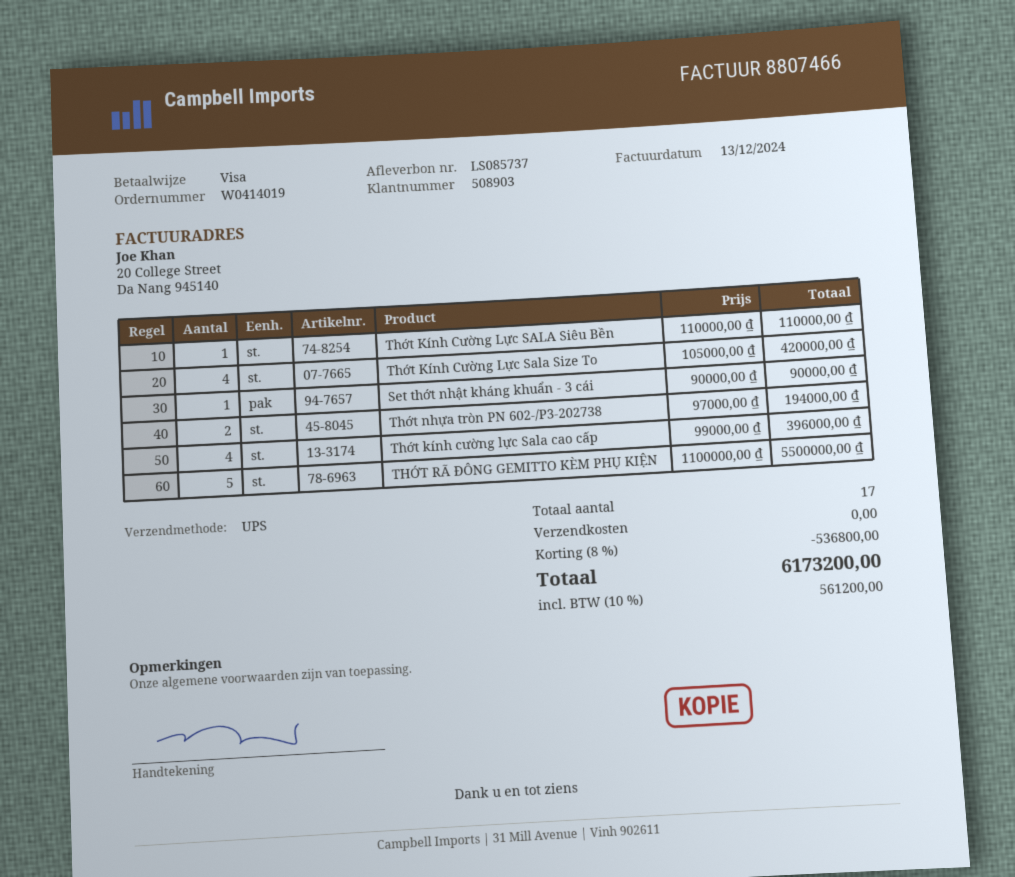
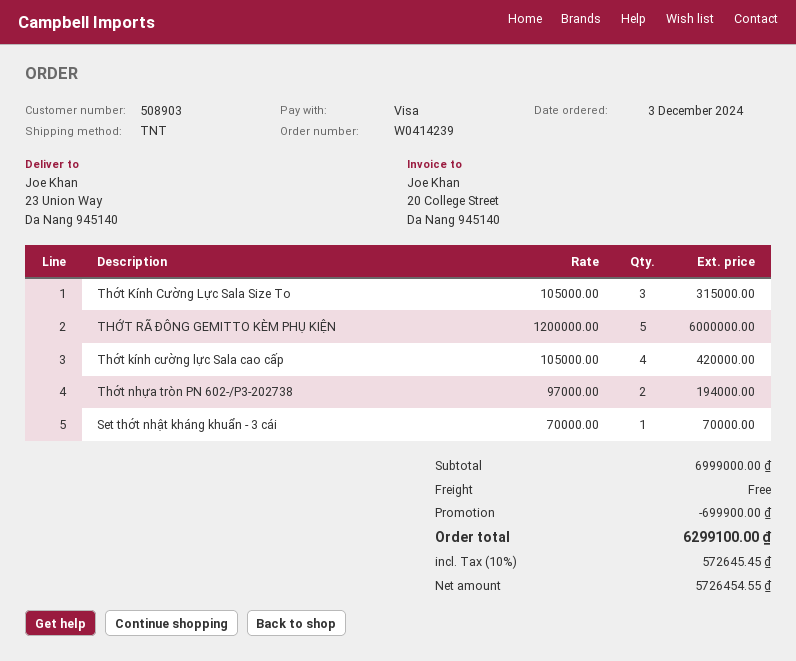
order number: W0414019 -> W0414239
shipping method: UPS -> TNT
Thớt Kính Cường Lực SALA Siêu Bền: 1 x 110000.00 = 110000.00 -> none
Thớt Kính Cường Lực Sala Size To: 4 x 105000.00 = 420000.00 -> 3 x 105000.00 = 315000.00
Set thớt nhật kháng khuẩn - 3 cái: 1 x 90000.00 = 90000.00 -> 1 x 70000.00 = 70000.00
Thớt kính cường lực Sala cao cấp: 4 x 99000.00 = 396000.00 -> 4 x 105000.00 = 420000.00
THỚT RÃ ĐÔNG GEMITTO KÈM PHỤ KIỆN: 5 x 1100000.00 = 5500000.00 -> 5 x 1200000.00 = 6000000.00
discount: 536800.00 -> 699900.00
tax: 10% = 561200.00 -> 10% = 572645.45
total: 6173200.00 -> 6299100.00

